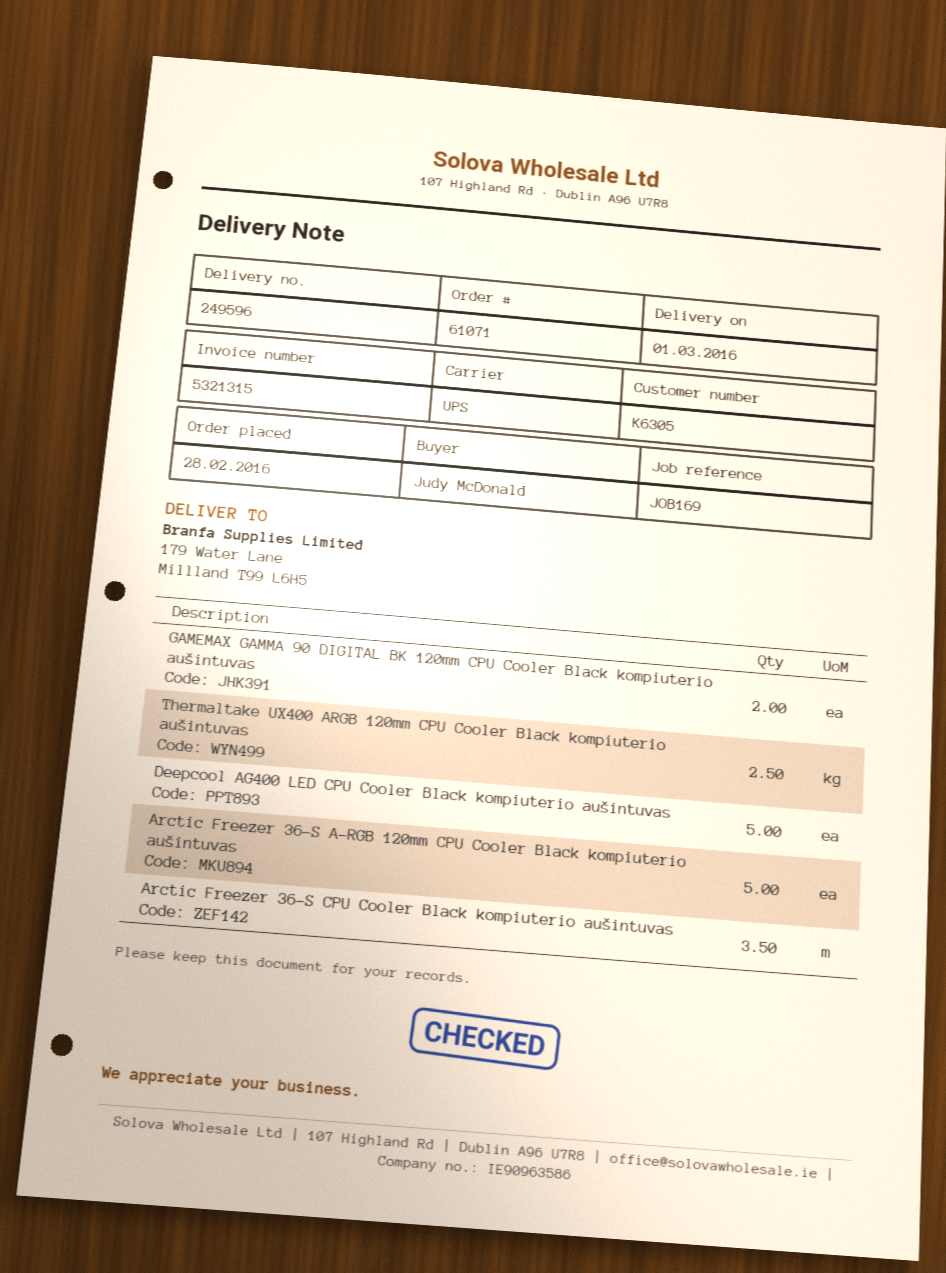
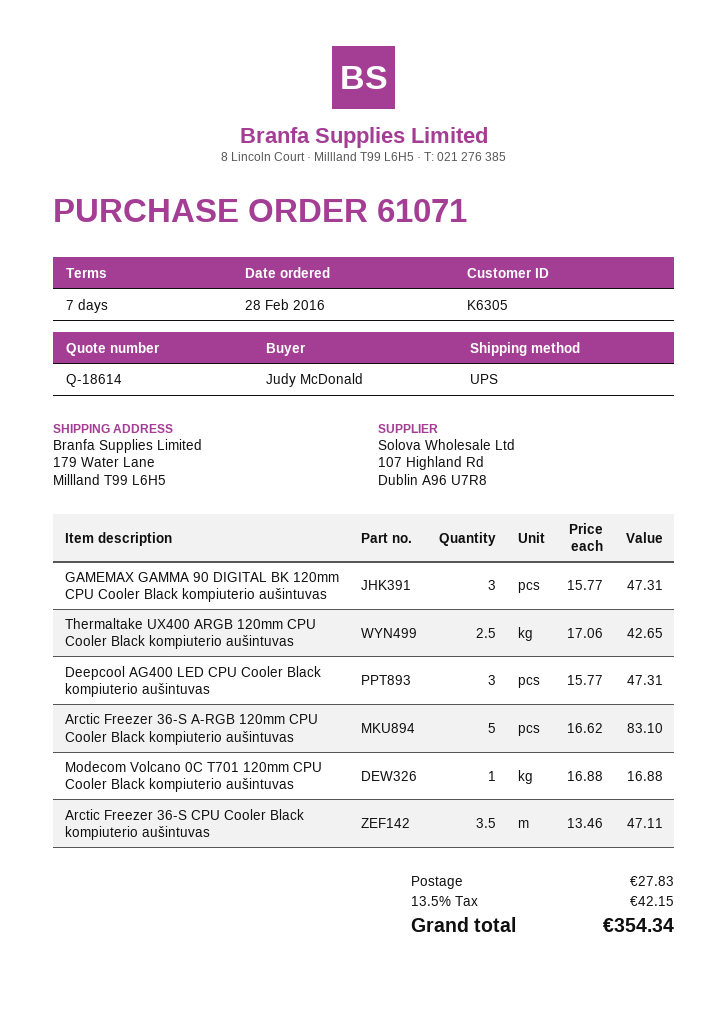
GAMEMAX GAMMA 90 DIGITAL BK 120mm CPU Cooler Black kompiuterio aušintuvas: 2 -> 3
Deepcool AG400 LED CPU Cooler Black kompiuterio aušintuvas: 5 -> 3
Modecom Volcano 0C T701 120mm CPU Cooler Black kompiuterio aušintuvas: none -> 1

